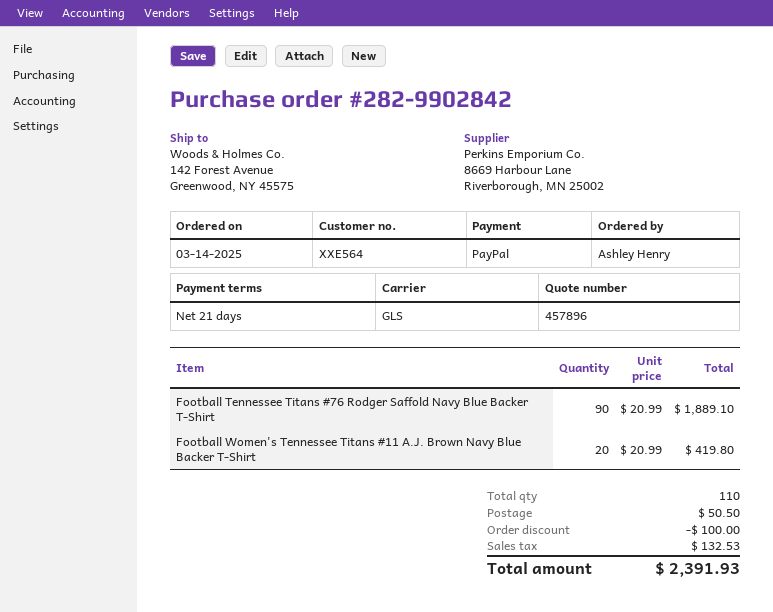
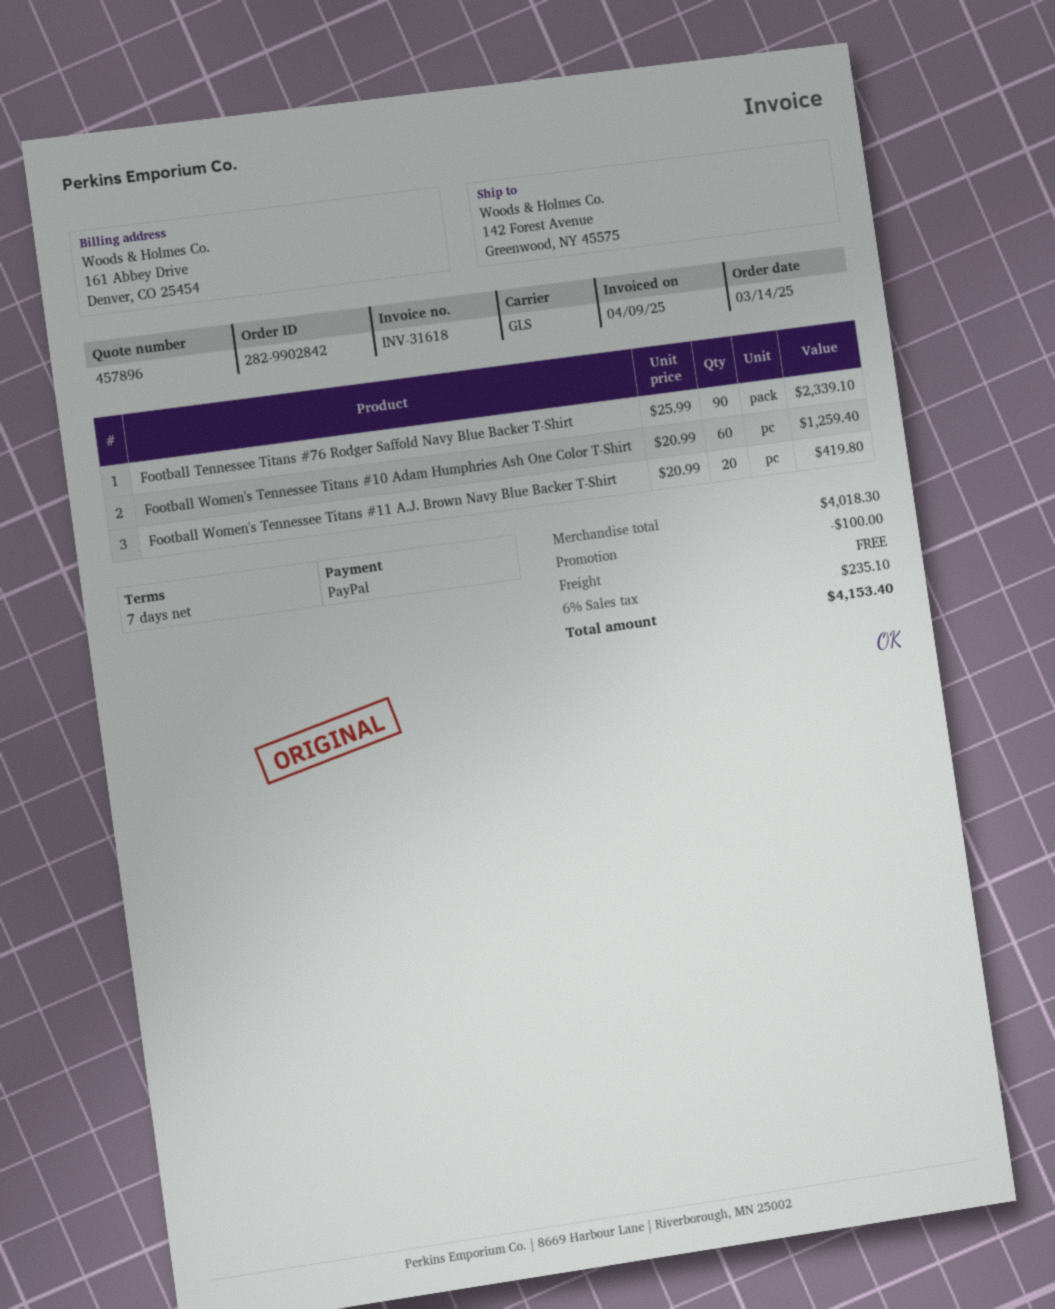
payment terms: 21 days -> 7 days
Football Tennessee Titans #76 Rodger Saffold Navy Blue Backer T-Shirt: 90 x 20.99 = 1889.10 -> 90 x 25.99 = 2339.10
Football Women's Tennessee Titans #10 Adam Humphries Ash One Color T-Shirt: none -> 60 x 20.99 = 1259.40
shipping: 50.50 -> 0.00
tax: 132.53 -> 235.10
total: 2391.93 -> 4153.40

